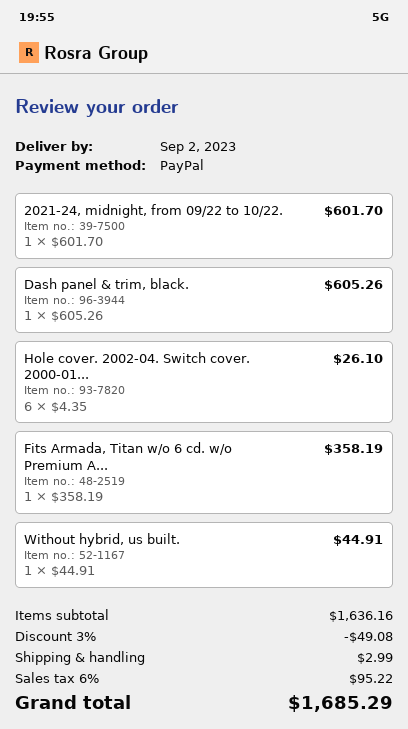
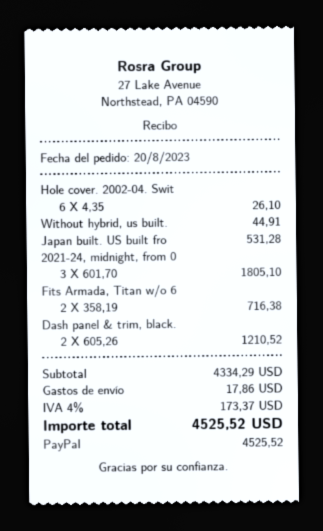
2021-24, midnight, from 09/22 to 10/22.: 1 x 601.70 = 601.70 -> 3 x 601.70 = 1805.10
Dash panel & trim, black.: 1 x 605.26 = 605.26 -> 2 x 605.26 = 1210.52
Fits Armada, Titan w/o 6 cd. w/o Premium A...: 1 x 358.19 = 358.19 -> 2 x 358.19 = 716.38
Japan built. US built fro: none -> 1 x 531.28 = 531.28
subtotal: 1636.16 -> 4334.29
discount: 3% = 49.08 -> none
shipping: 2.99 -> 17.86
tax: 6% = 95.22 -> 4% = 173.37
total: 1685.29 -> 4525.52

